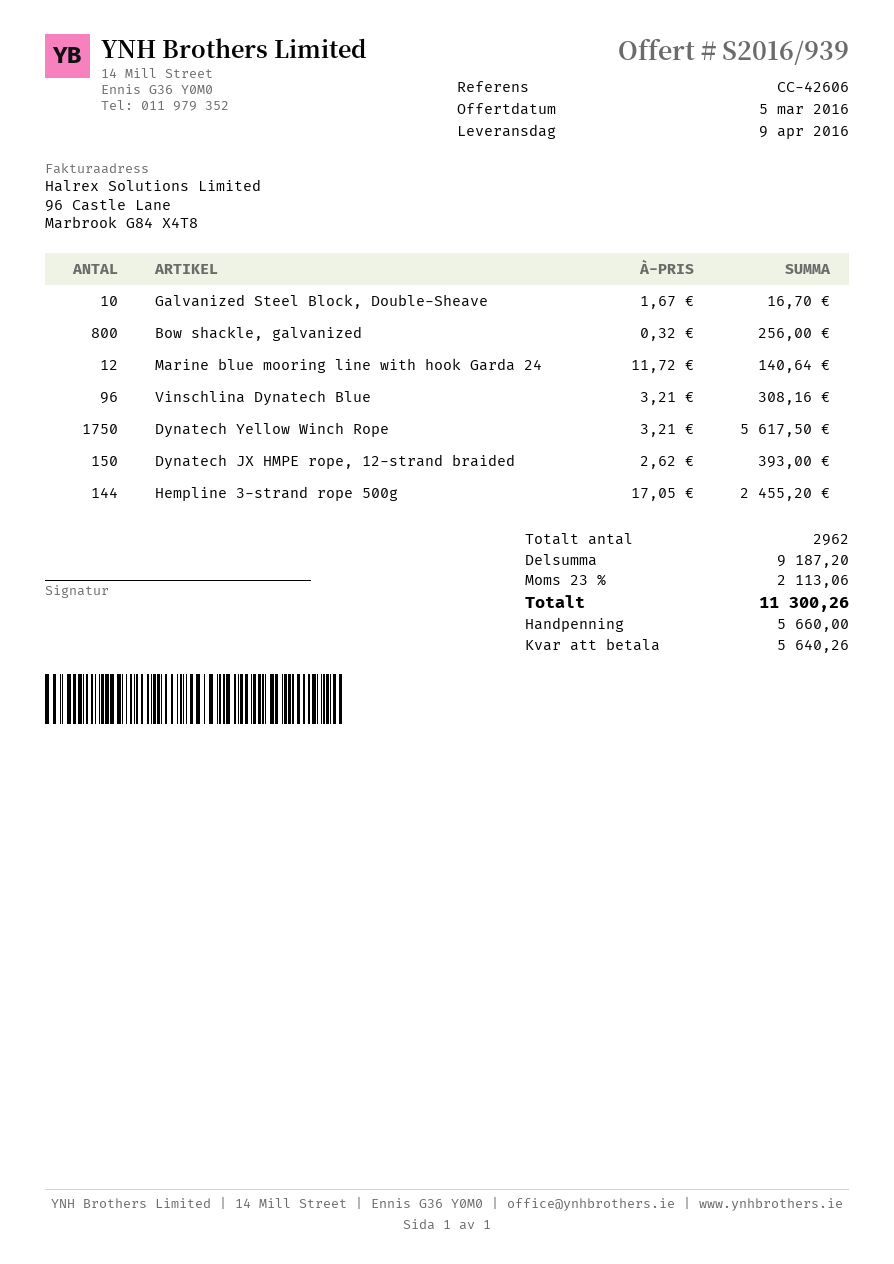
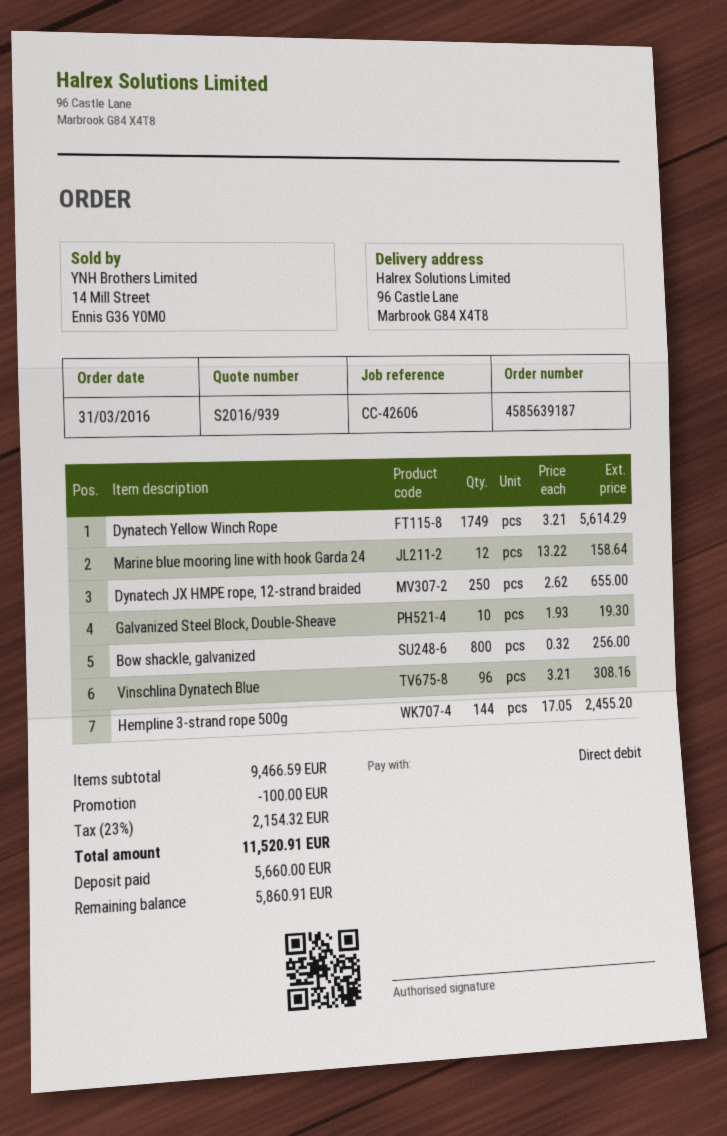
Galvanized Steel Block, Double-Sheave: 10 x 1.67 = 16.70 -> 10 x 1.93 = 19.30
Marine blue mooring line with hook Garda 24: 12 x 11.72 = 140.64 -> 12 x 13.22 = 158.64
Dynatech Yellow Winch Rope: 1750 x 3.21 = 5617.50 -> 1749 x 3.21 = 5614.29
Dynatech JX HMPE rope, 12-strand braided: 150 x 2.62 = 393.00 -> 250 x 2.62 = 655.00
subtotal: 9187.20 -> 9466.59
discount: none -> 100.00
tax: 23% = 2113.06 -> 23% = 2154.32
total: 11300.26 -> 11520.91
balance: 5640.26 -> 5860.91

